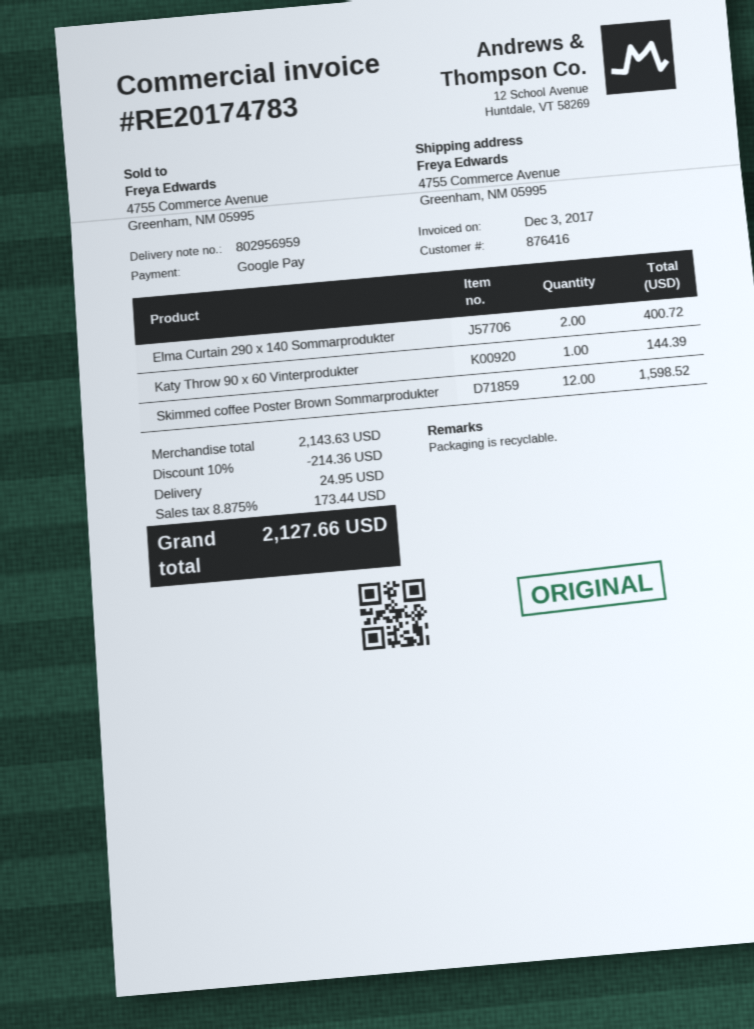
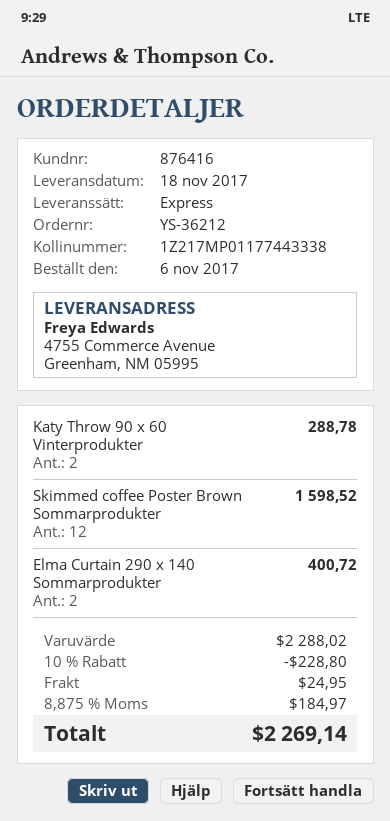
Katy Throw 90 x 60 Vinterprodukter: 1 for 144.39 -> 2 for 288.78
subtotal: 2143.63 -> 2288.02
discount: 10% = 214.36 -> 10% = 228.80
tax: 8.875% = 173.44 -> 8.875% = 184.97
total: 2127.66 -> 2269.14

